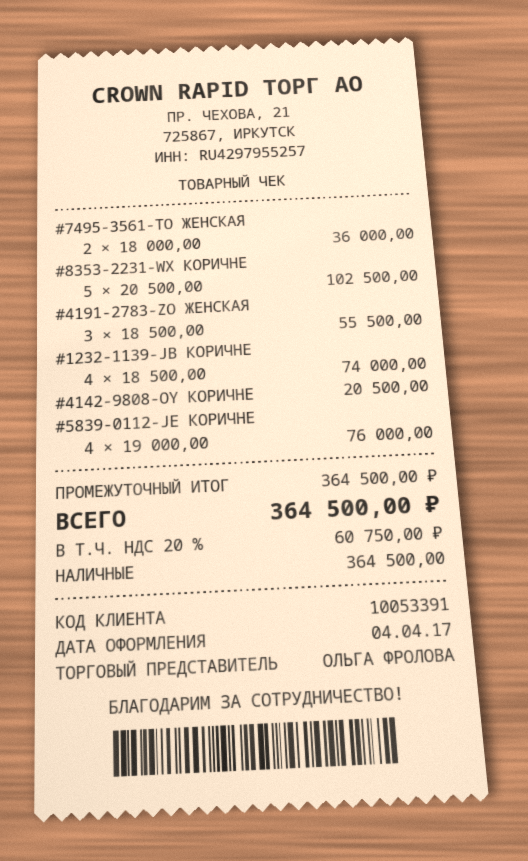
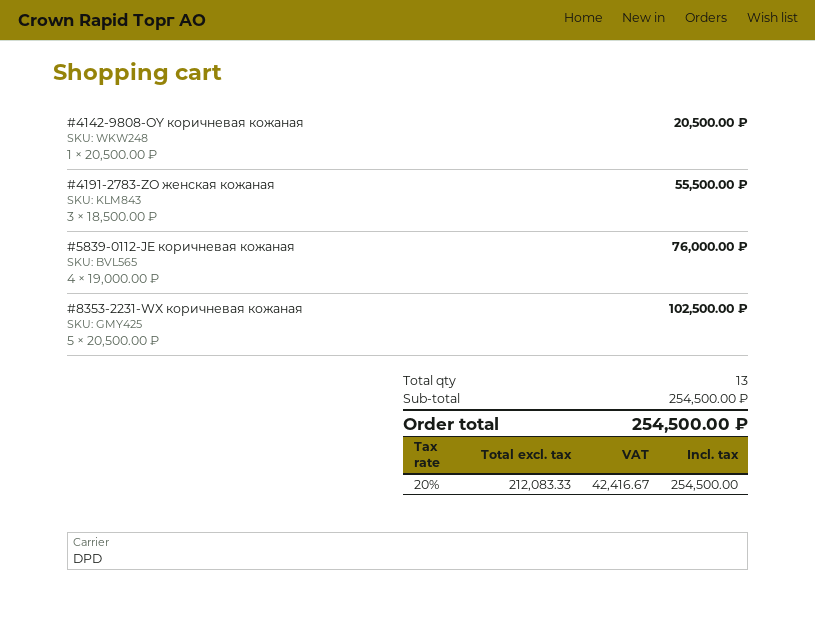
#7495-3561-TO ЖЕНСКАЯ: 2 x 18000.00 = 36000.00 -> none
#1232-1139-JB КОРИЧНЕ: 4 x 18500.00 = 74000.00 -> none
subtotal: 364500.00 -> 254500.00
tax: 20% = 60750.00 -> 20% = 42416.67
total: 364500.00 -> 254500.00

